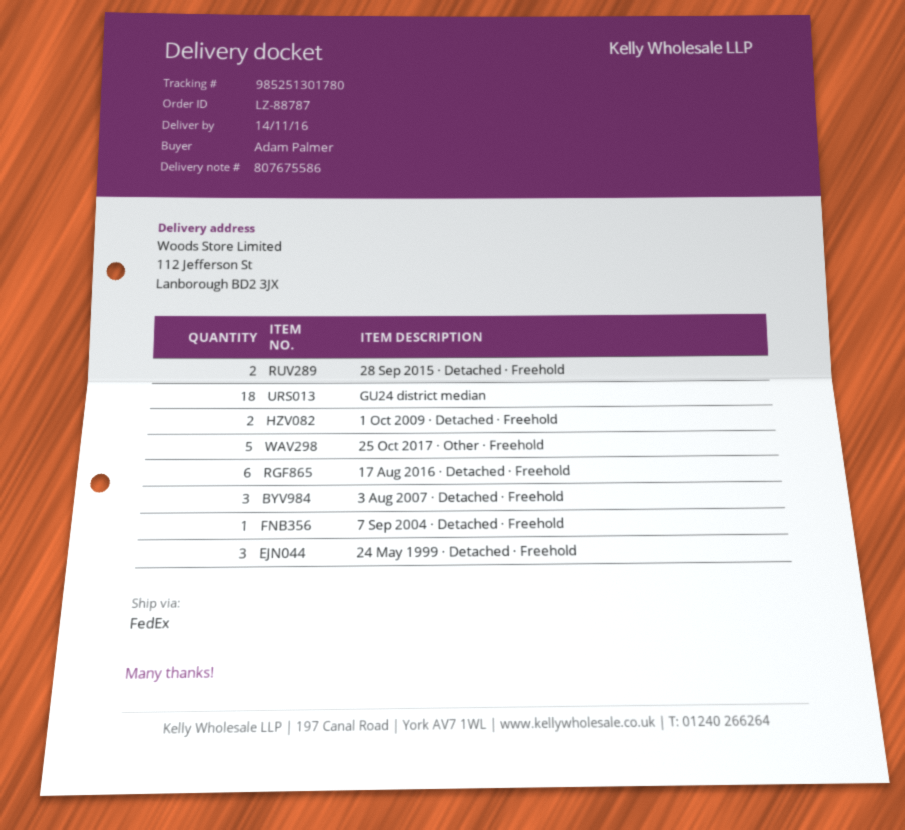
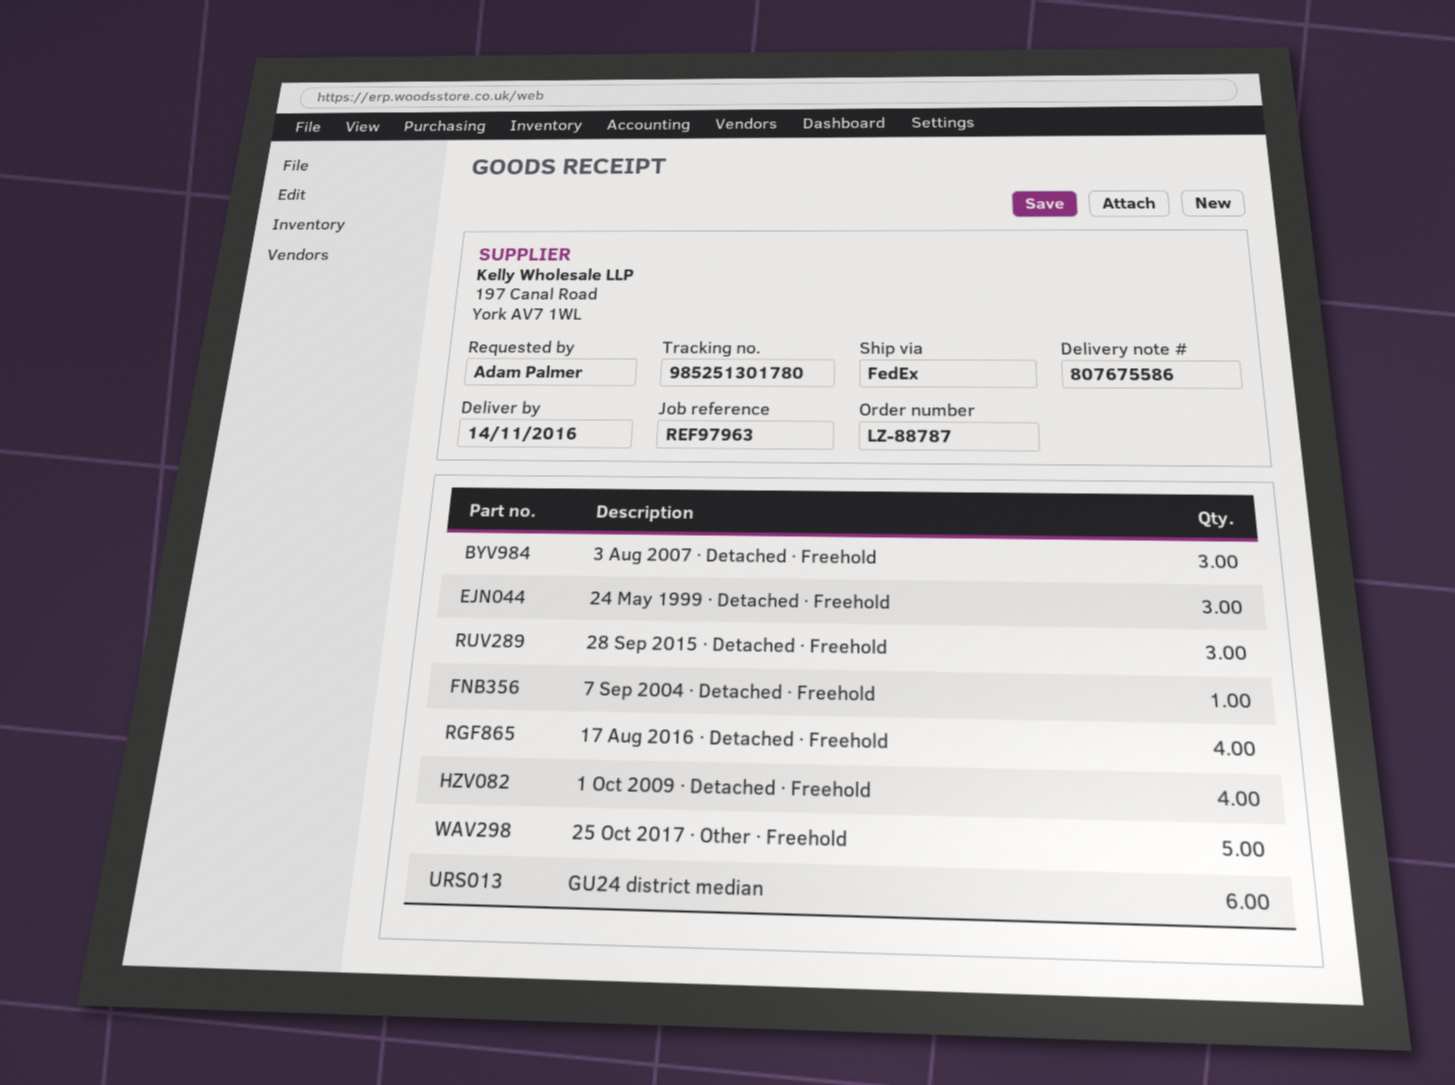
28 Sep 2015 · Detached · Freehold: 2 -> 3
GU24 district median: 18 -> 6
1 Oct 2009 · Detached · Freehold: 2 -> 4
17 Aug 2016 · Detached · Freehold: 6 -> 4

